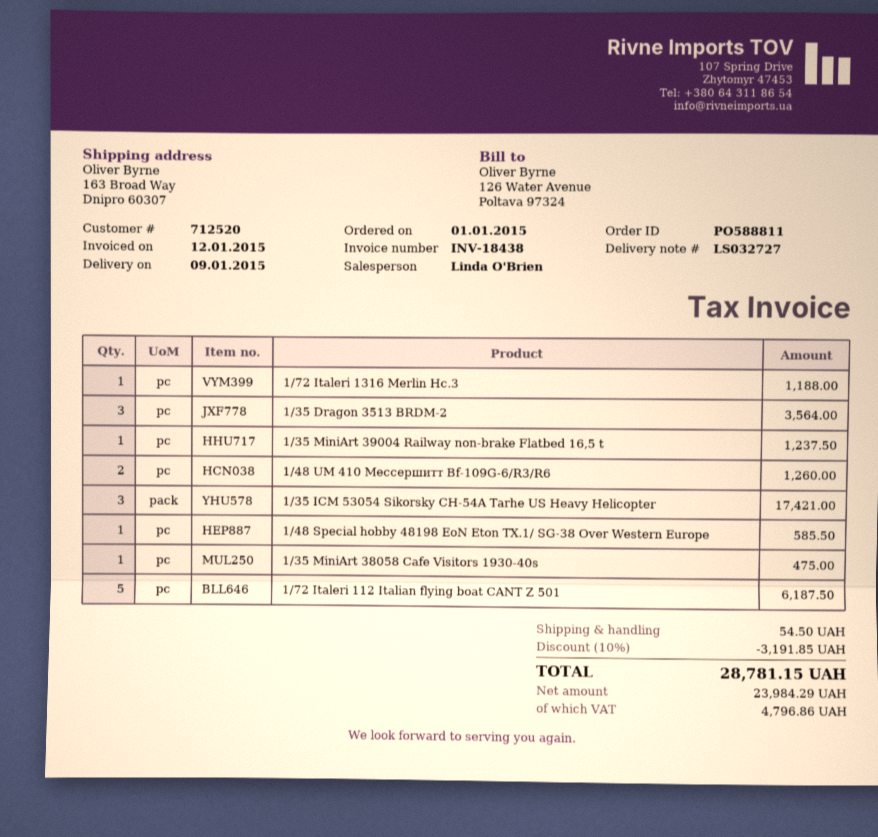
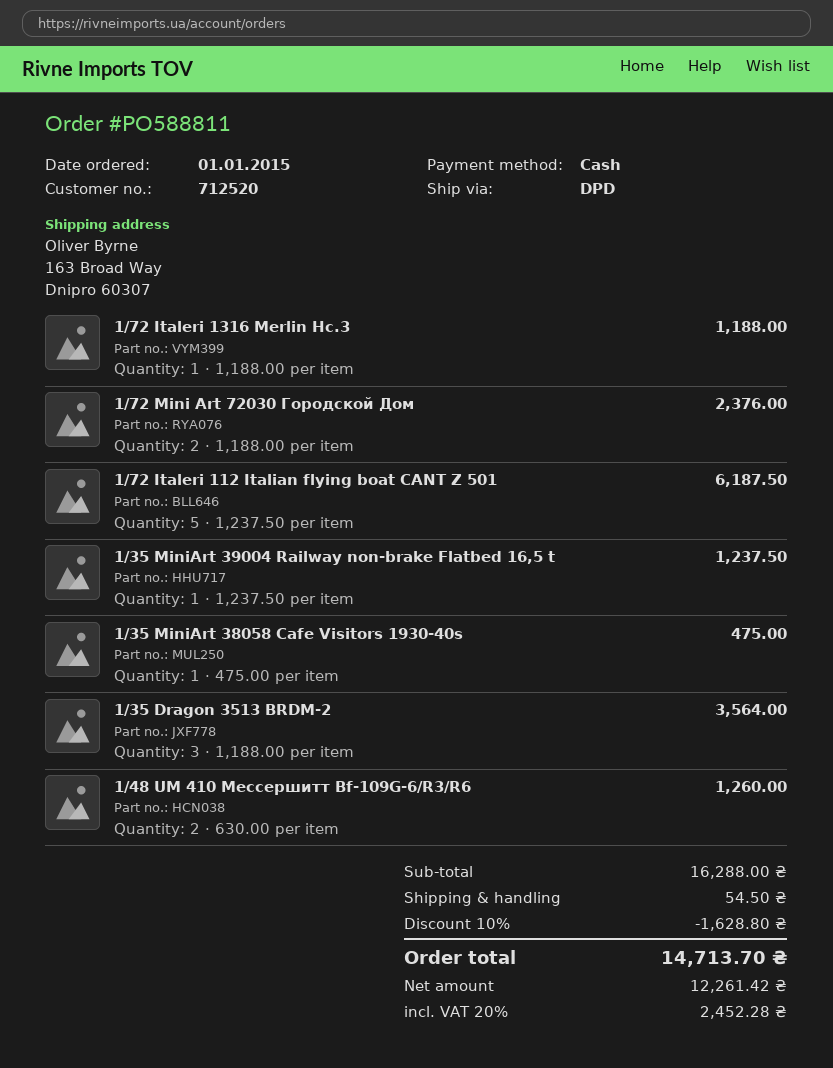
1/35 ICM 53054 Sikorsky CH-54A Tarhe US Heavy Helicopter: 3 for 17421.00 -> none
1/48 Special hobby 48198 EoN Eton TX.1/ SG-38 Over Western Europe: 1 for 585.50 -> none
1/72 Mini Art 72030 Городской Дом: none -> 2 for 2376.00
discount: 10% = 3191.85 -> 10% = 1628.80
net: 23984.29 -> 12261.42
tax: 4796.86 -> 2452.28
total: 28781.15 -> 14713.70

